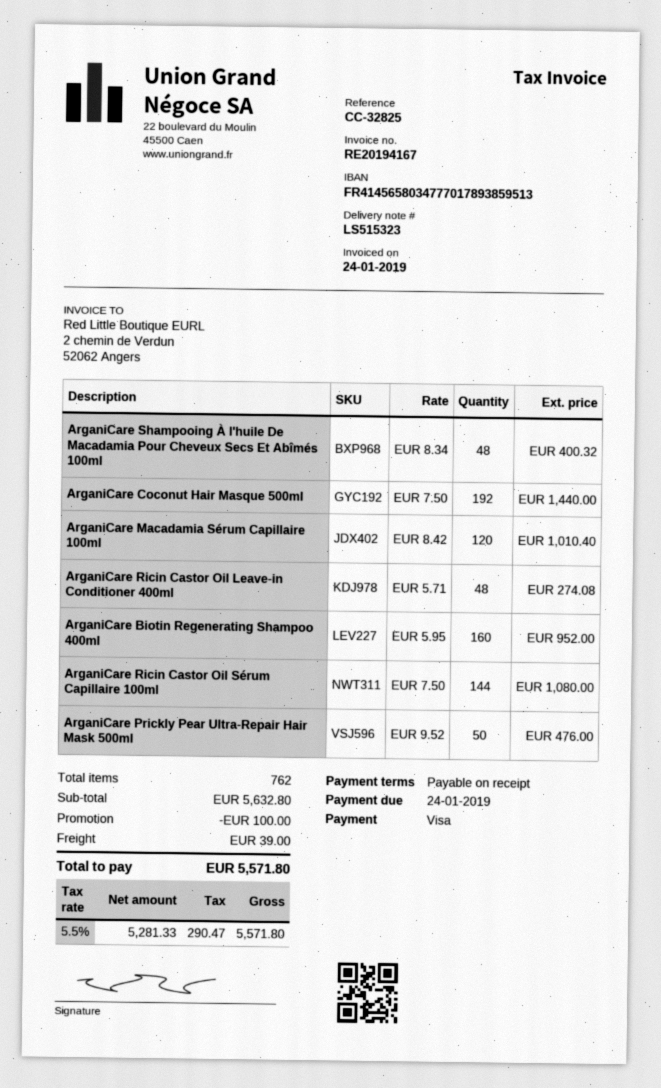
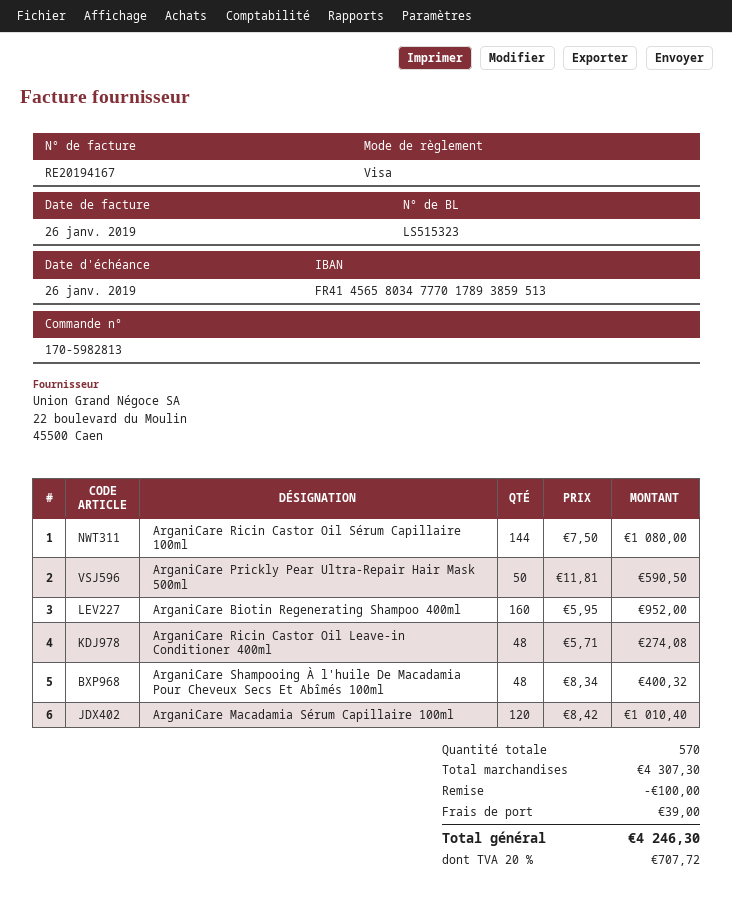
invoice date: 2019-01-24 -> 2019-01-26
due date: 2019-01-24 -> 2019-01-26
ArganiCare Coconut Hair Masque 500ml: 192 x 7.50 = 1440.00 -> none
ArganiCare Prickly Pear Ultra-Repair Hair Mask 500ml: 50 x 9.52 = 476.00 -> 50 x 11.81 = 590.50
total quantity: 762 -> 570
subtotal: 5632.80 -> 4307.30
tax: 5.5% = 290.47 -> 20% = 707.72
total: 5571.80 -> 4246.30

